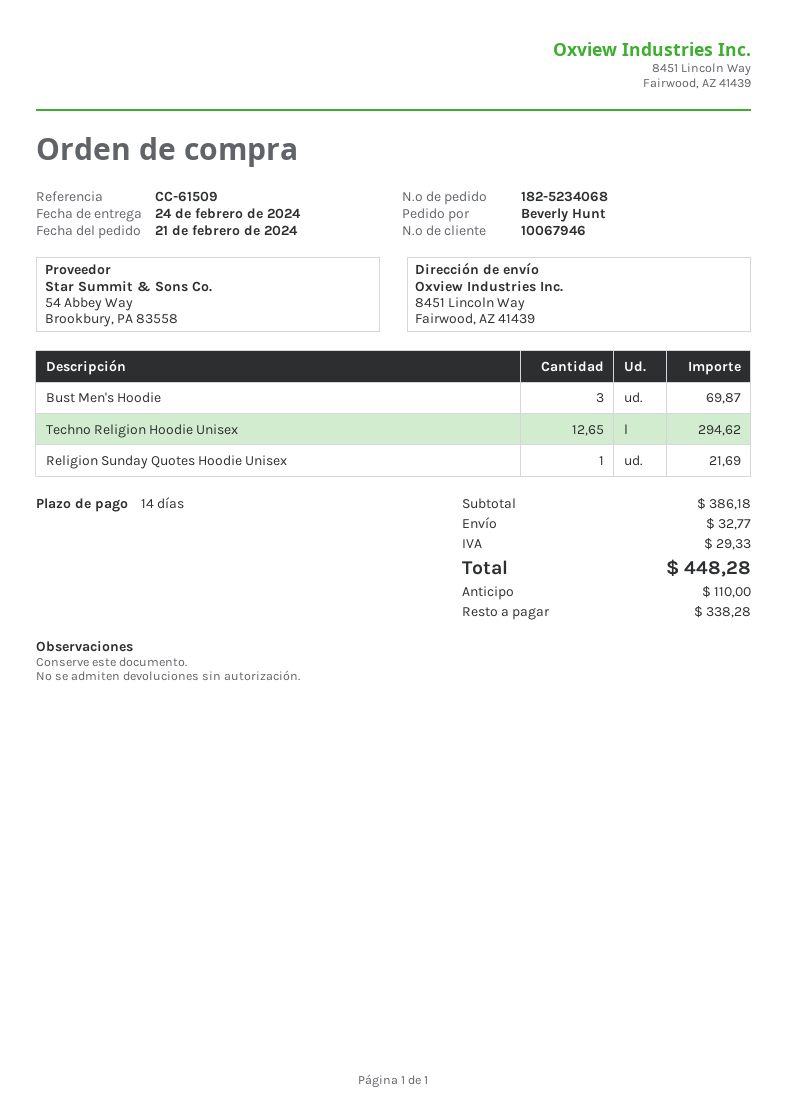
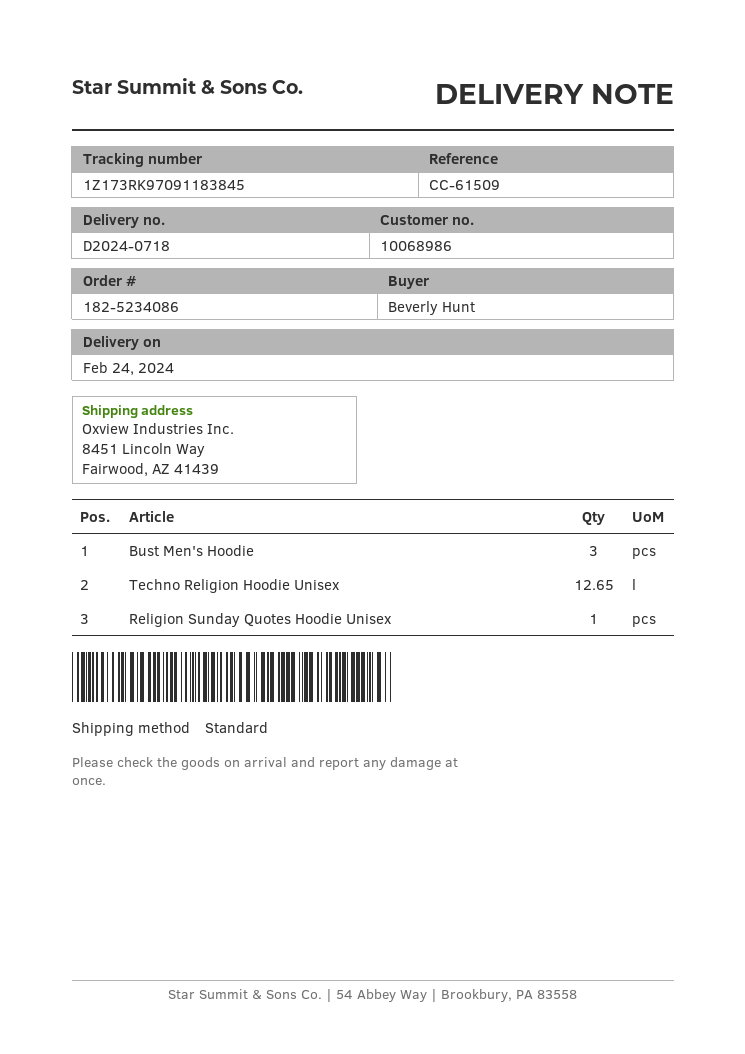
order number: 182-5234068 -> 182-5234086
customer number: 10067946 -> 10068986

